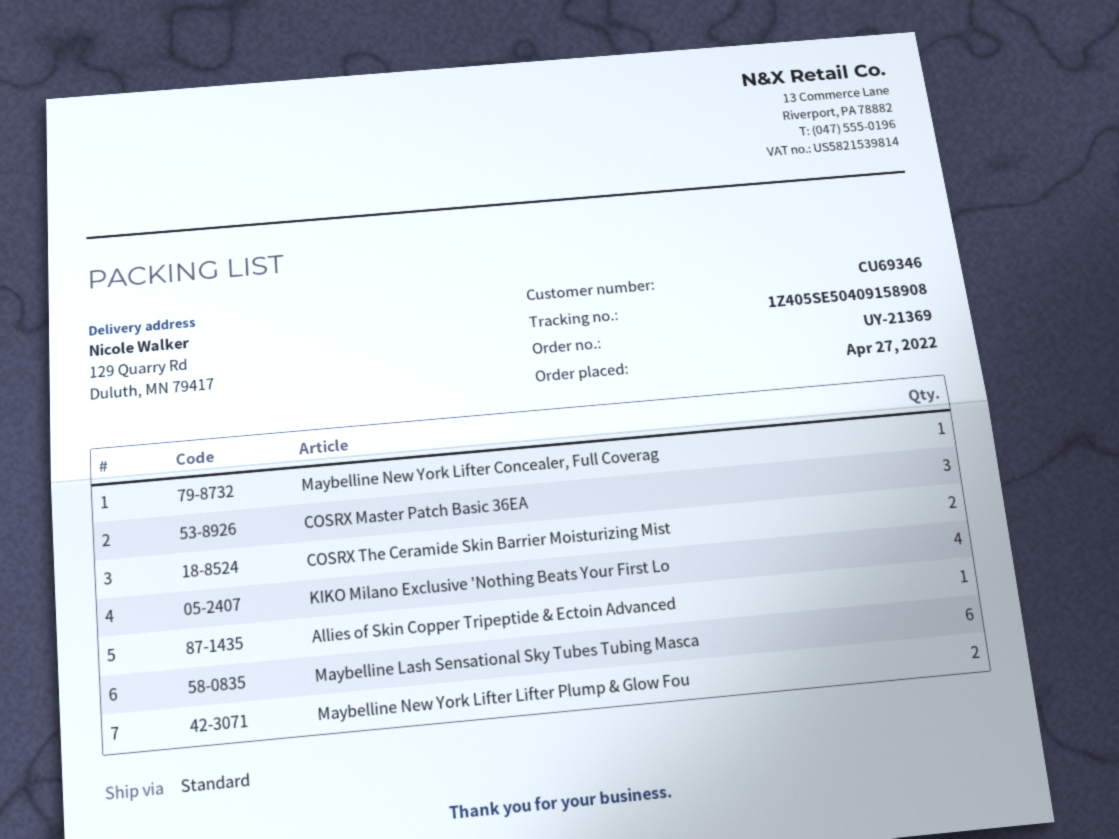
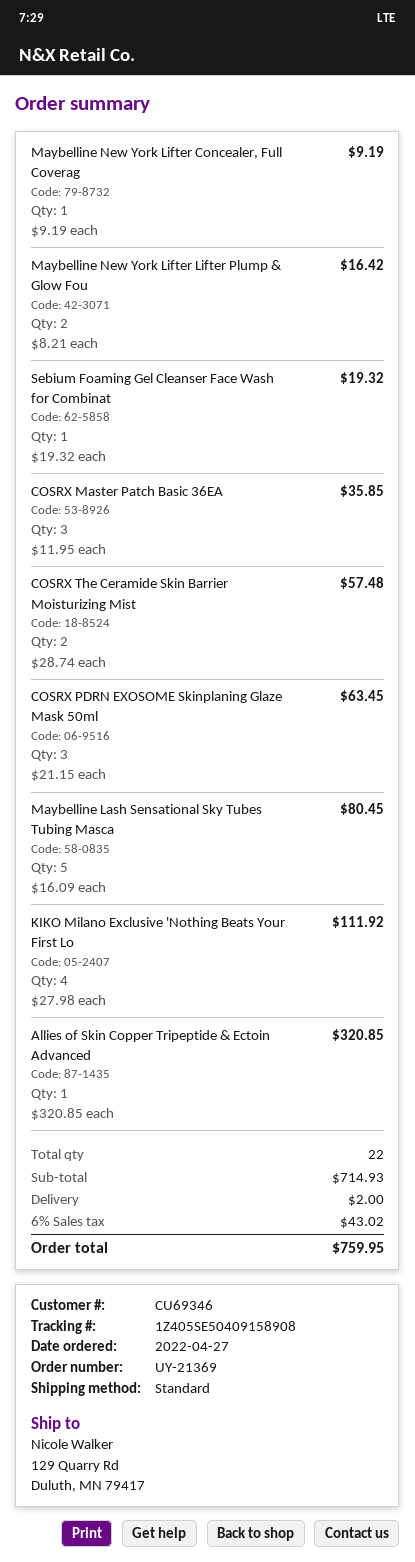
Maybelline Lash Sensational Sky Tubes Tubing Masca: 6 -> 5
Sebium Foaming Gel Cleanser Face Wash for Combinat: none -> 1
COSRX PDRN EXOSOME Skinplaning Glaze Mask 50ml: none -> 3

